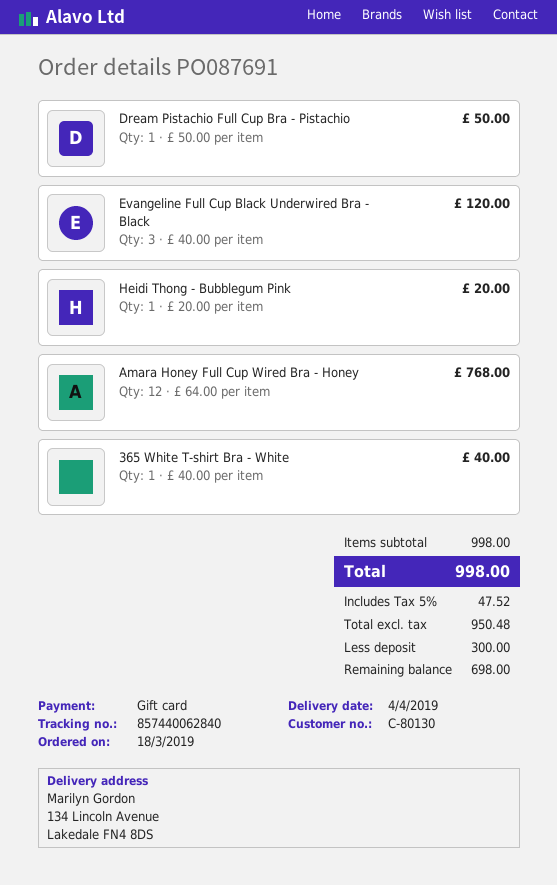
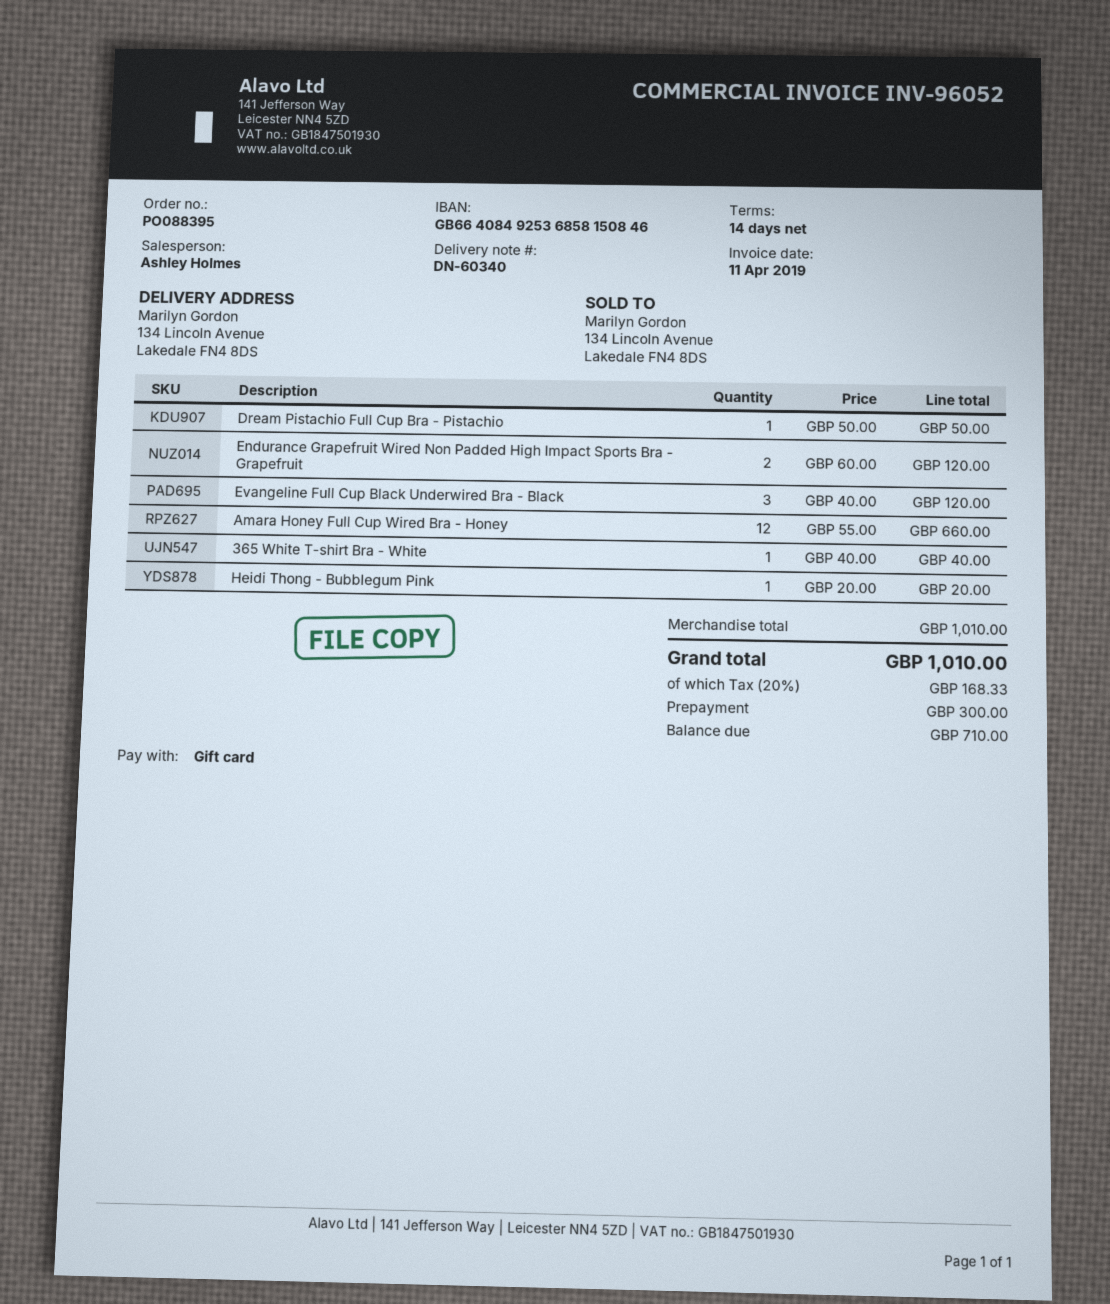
order number: PO087691 -> PO088395
Amara Honey Full Cup Wired Bra - Honey: 12 x 64.00 = 768.00 -> 12 x 55.00 = 660.00
Endurance Grapefruit Wired Non Padded High Impact Sports Bra - Grapefruit: none -> 2 x 60.00 = 120.00
subtotal: 998.00 -> 1010.00
tax: 5% = 47.52 -> 20% = 168.33
total: 998.00 -> 1010.00
balance: 698.00 -> 710.00

